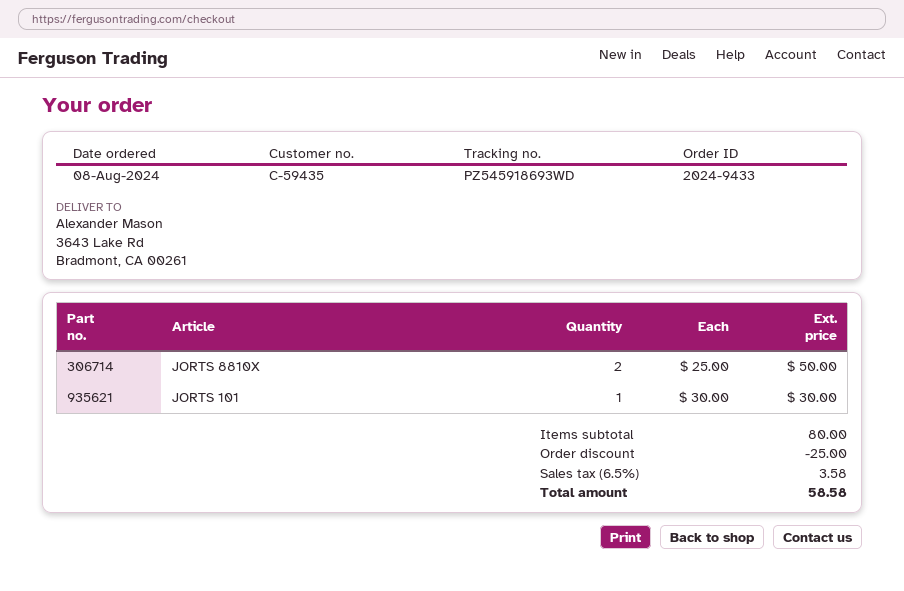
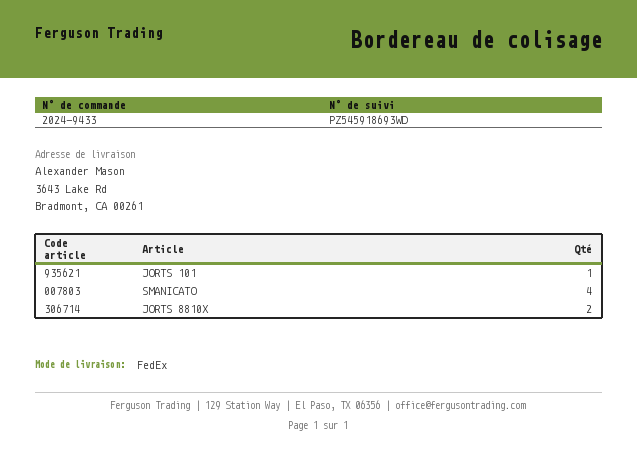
SMANICATO: none -> 4

